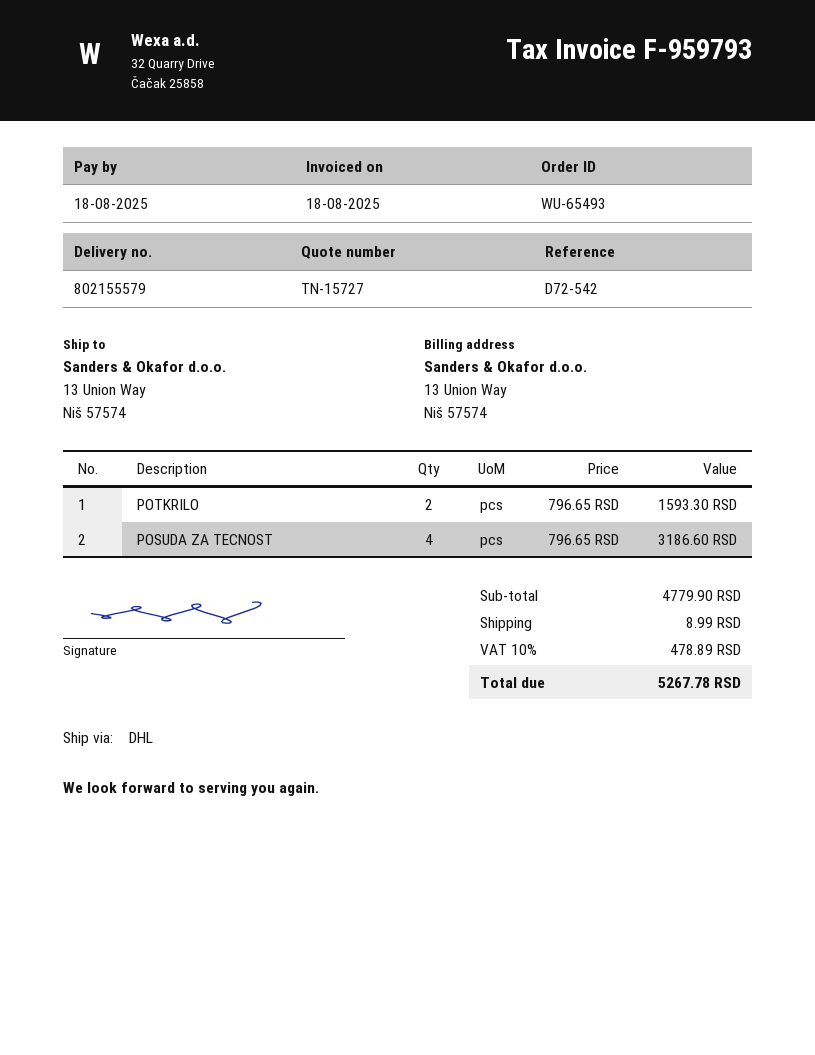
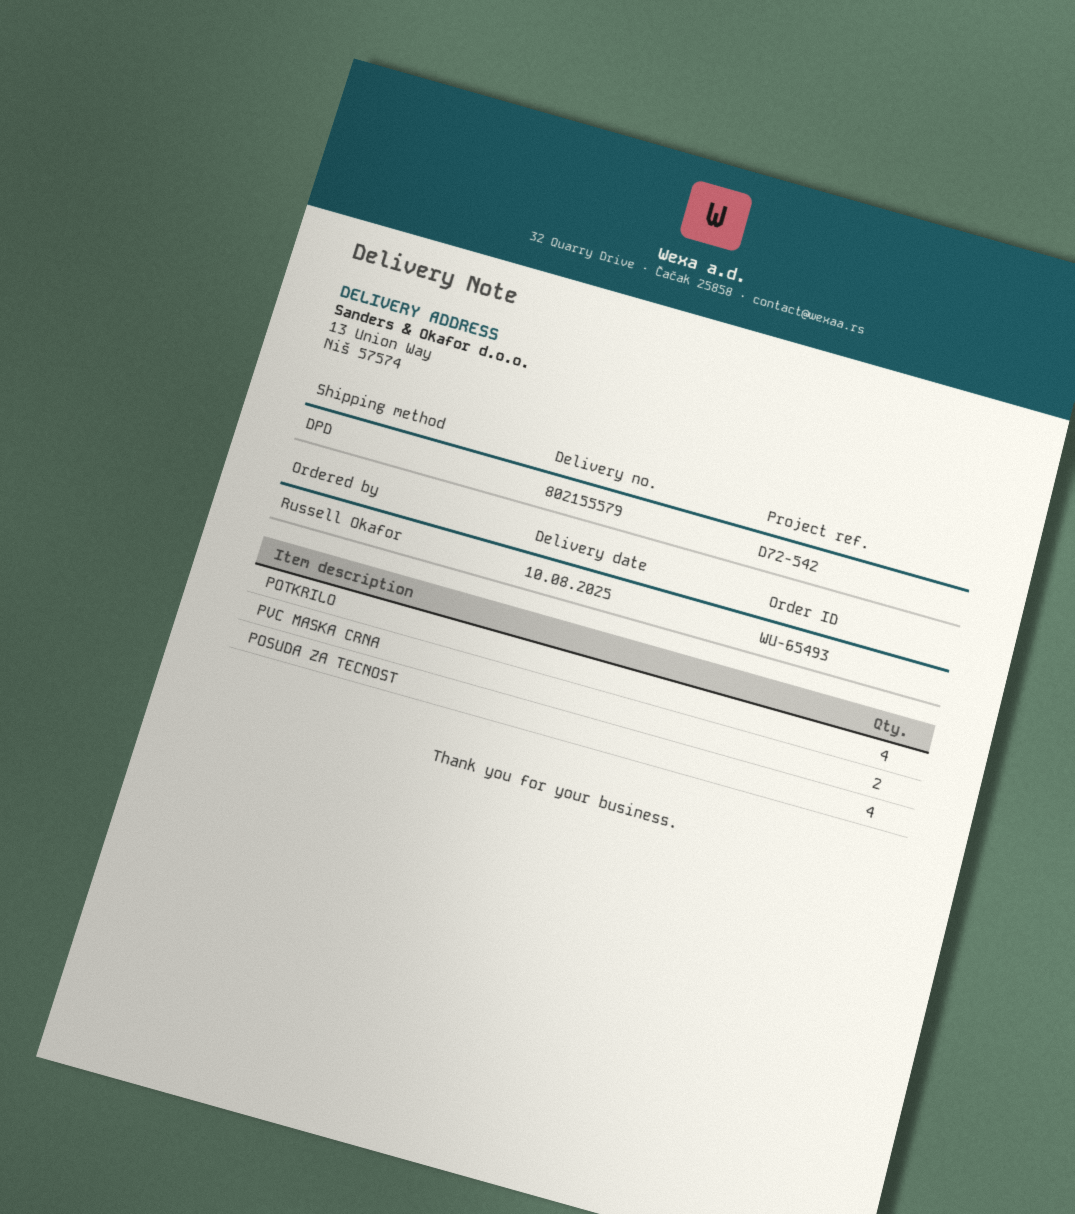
shipping method: DHL -> DPD
POTKRILO: 2 -> 4
PVC MASKA CRNA: none -> 2

